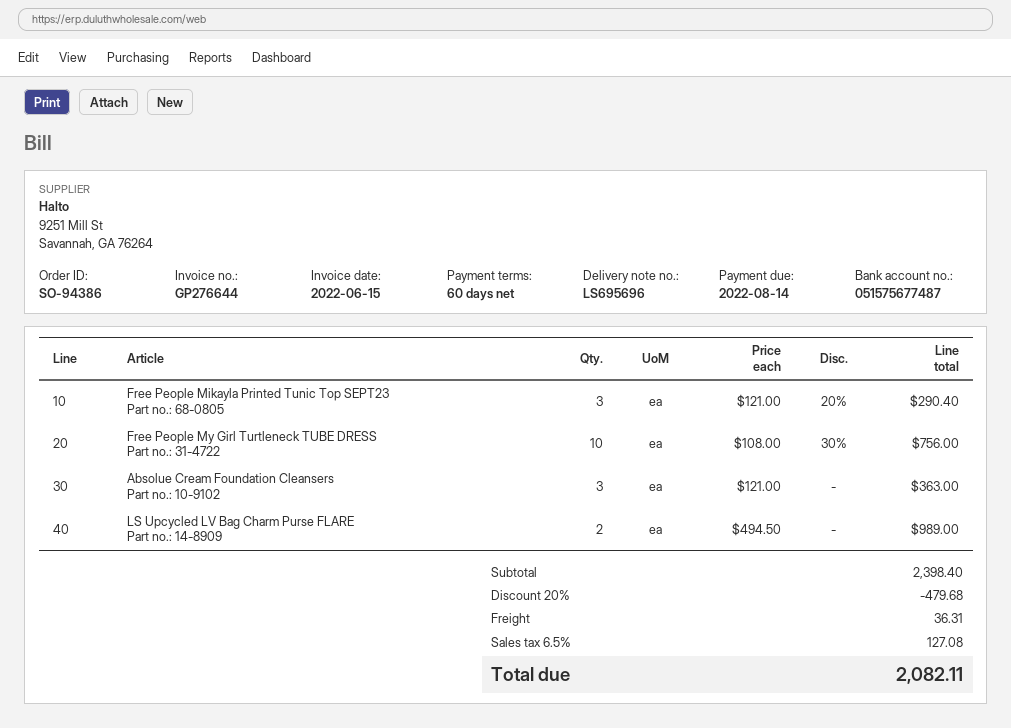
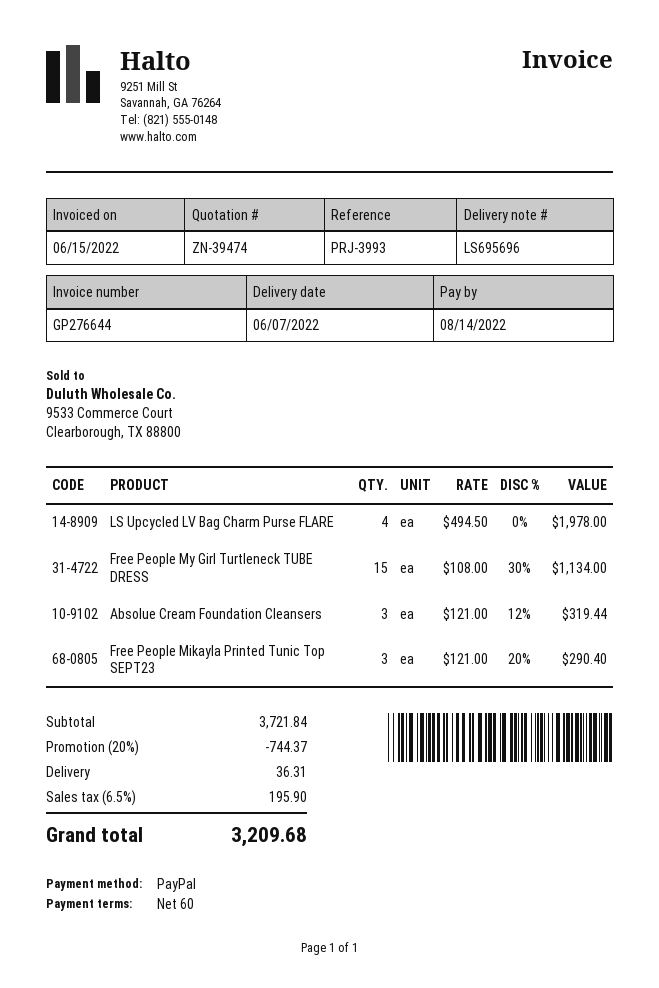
Free People My Girl Turtleneck TUBE DRESS: 10 x 108.00 - 30% = 756.00 -> 15 x 108.00 - 30% = 1134.00
Absolue Cream Foundation Cleansers: 3 x 121.00 = 363.00 -> 3 x 121.00 - 12% = 319.44
LS Upcycled LV Bag Charm Purse FLARE: 2 x 494.50 = 989.00 -> 4 x 494.50 = 1978.00
subtotal: 2398.40 -> 3721.84
discount: 20% = 479.68 -> 20% = 744.37
tax: 6.5% = 127.08 -> 6.5% = 195.90
total: 2082.11 -> 3209.68

